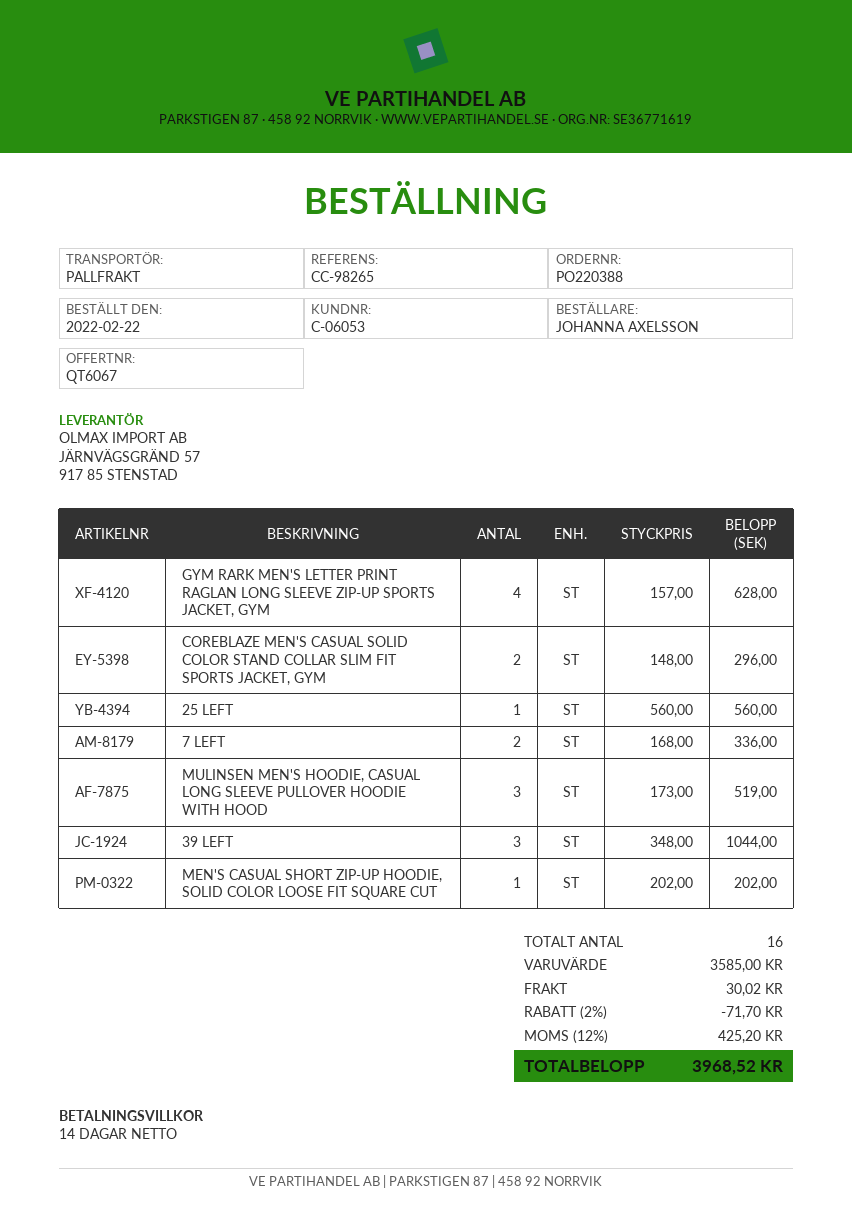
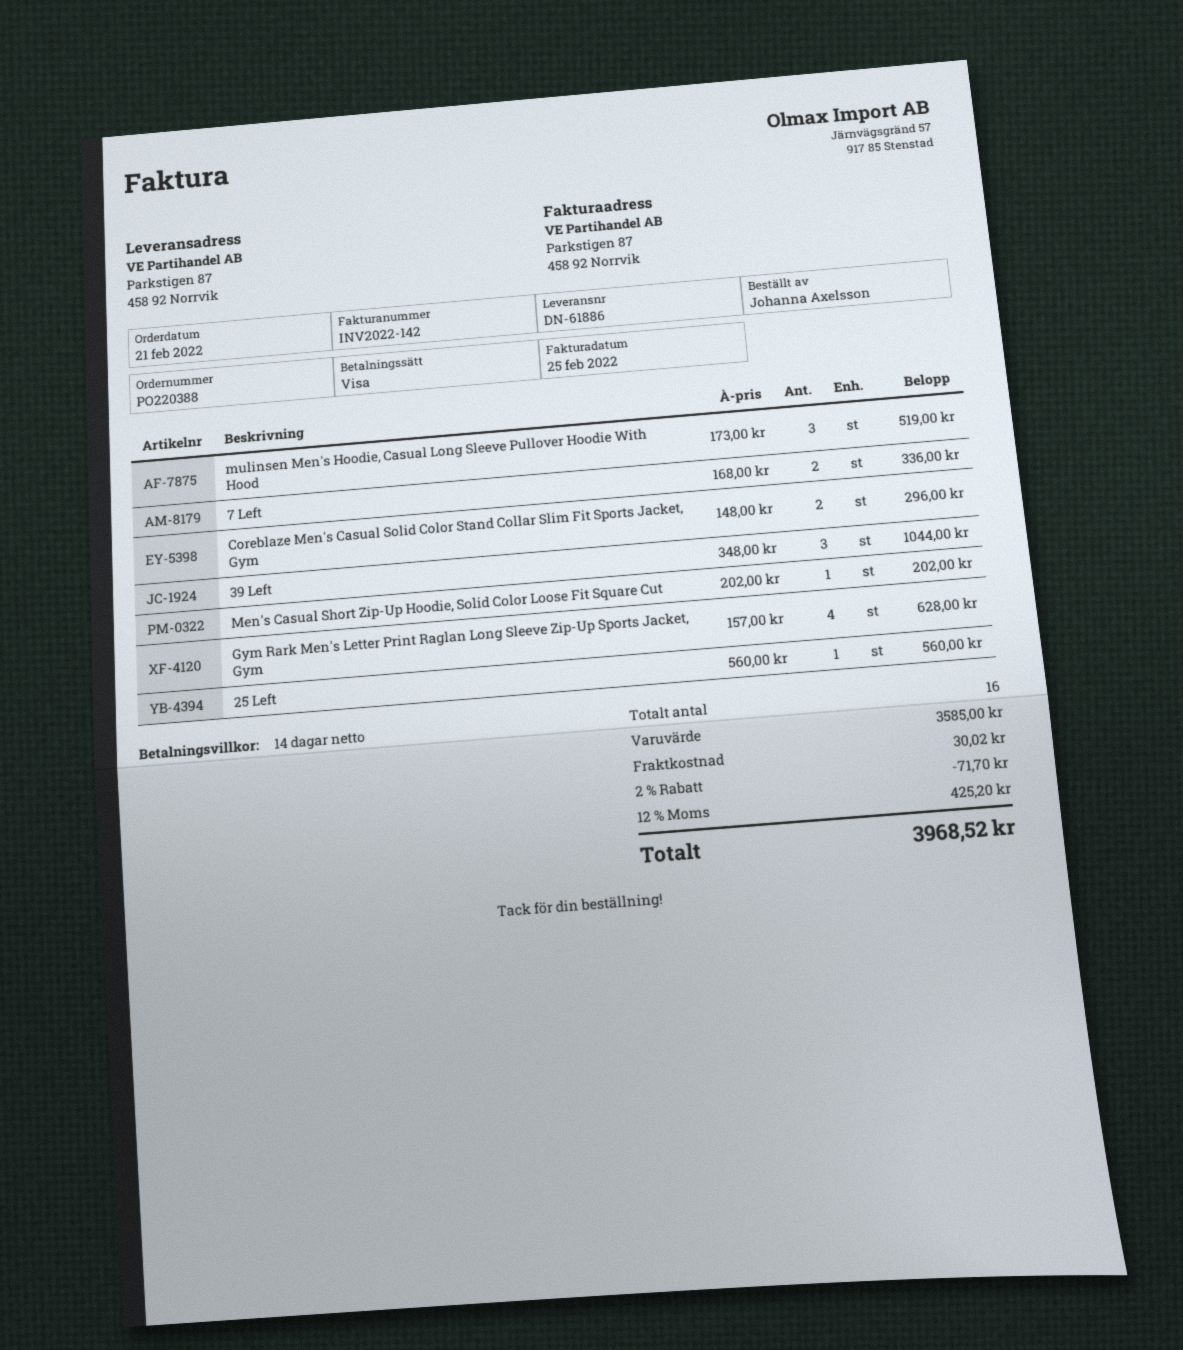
order date: 2022-02-22 -> 2022-02-21

